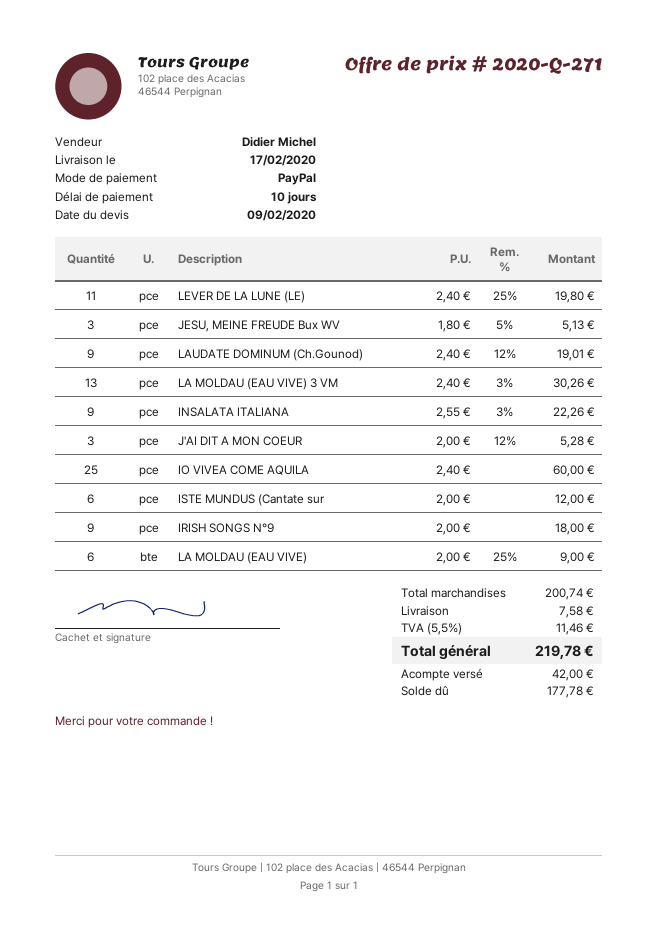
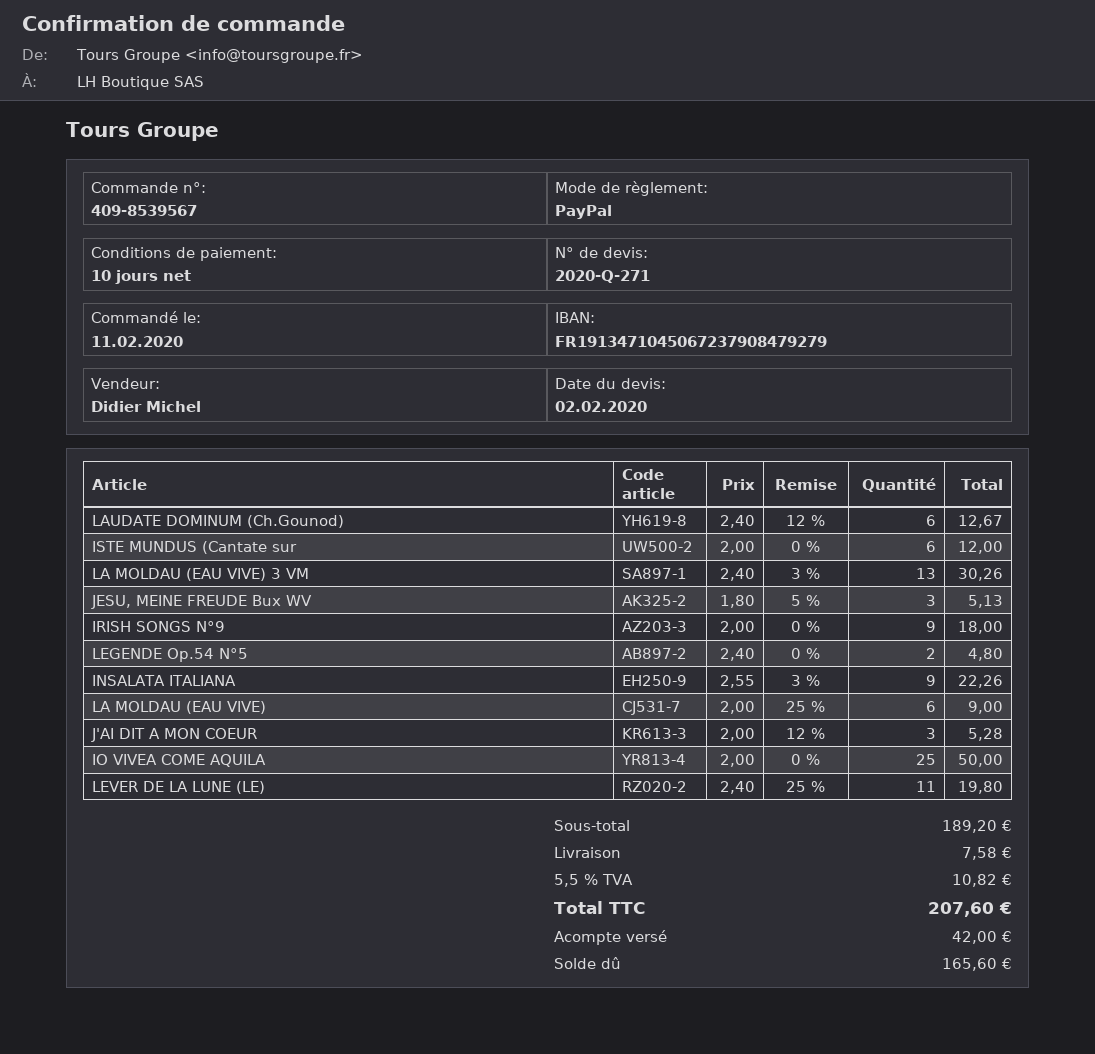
quote date: 2020-02-09 -> 2020-02-02
LAUDATE DOMINUM (Ch.Gounod): 9 x 2.40 - 12% = 19.01 -> 6 x 2.40 - 12% = 12.67
IO VIVEA COME AQUILA: 25 x 2.40 = 60.00 -> 25 x 2.00 = 50.00
LEGENDE Op.54 N°5: none -> 2 x 2.40 = 4.80
subtotal: 200.74 -> 189.20
tax: 5.5% = 11.46 -> 5.5% = 10.82
total: 219.78 -> 207.60
balance: 177.78 -> 165.60

